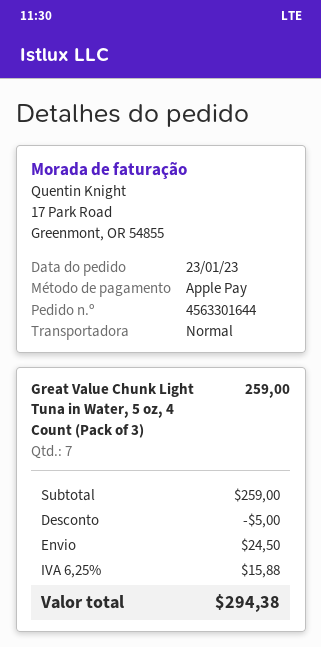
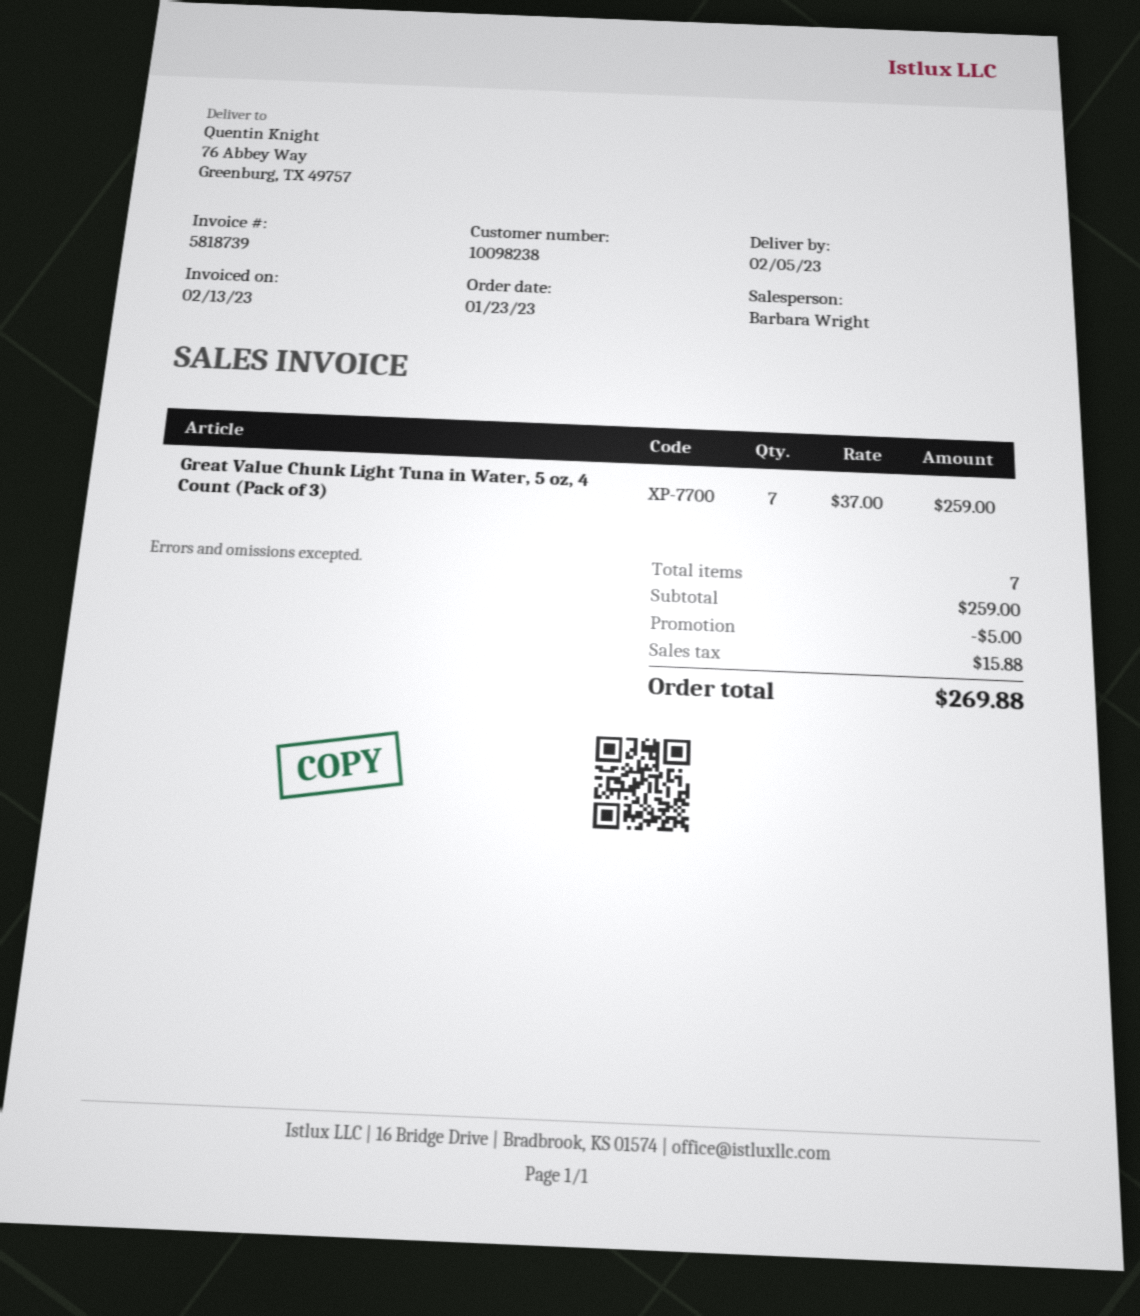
shipping: 24.50 -> none
total: 294.38 -> 269.88

